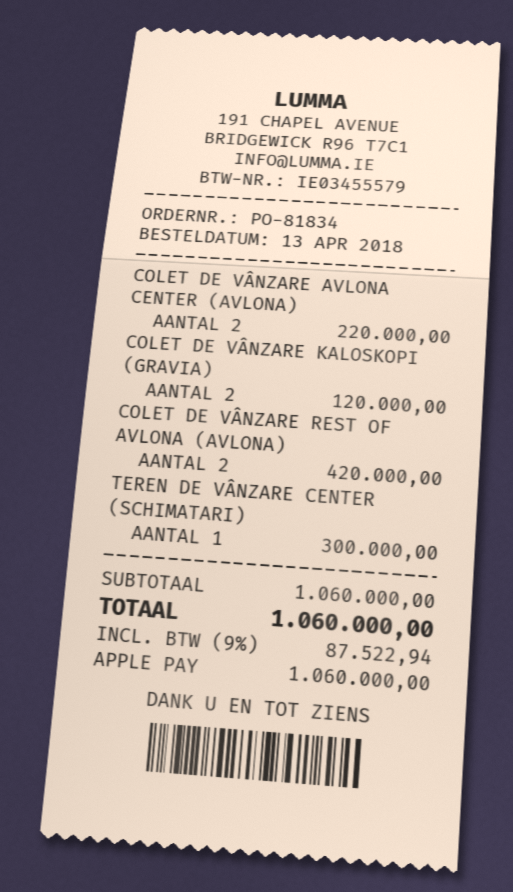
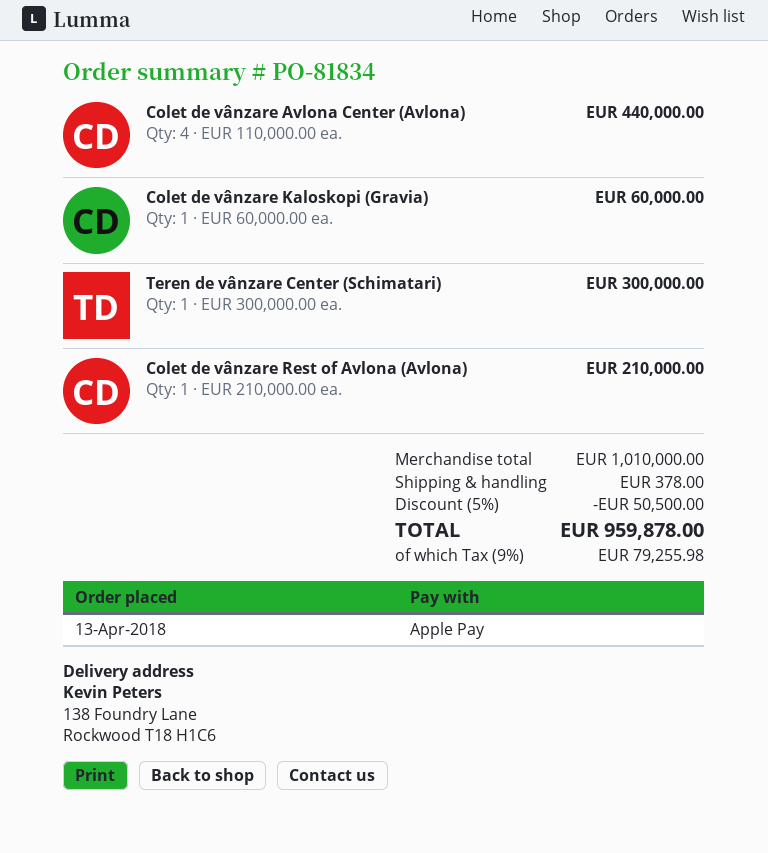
COLET DE VÂNZARE AVLONA CENTER (AVLONA): 2 for 220000.00 -> 4 for 440000.00
COLET DE VÂNZARE KALOSKOPI (GRAVIA): 2 for 120000.00 -> 1 for 60000.00
COLET DE VÂNZARE REST OF AVLONA (AVLONA): 2 for 420000.00 -> 1 for 210000.00
subtotal: 1060000.00 -> 1010000.00
discount: none -> 5% = 50500.00
shipping: none -> 378.00
tax: 9% = 87522.94 -> 9% = 79255.98
total: 1060000.00 -> 959878.00

